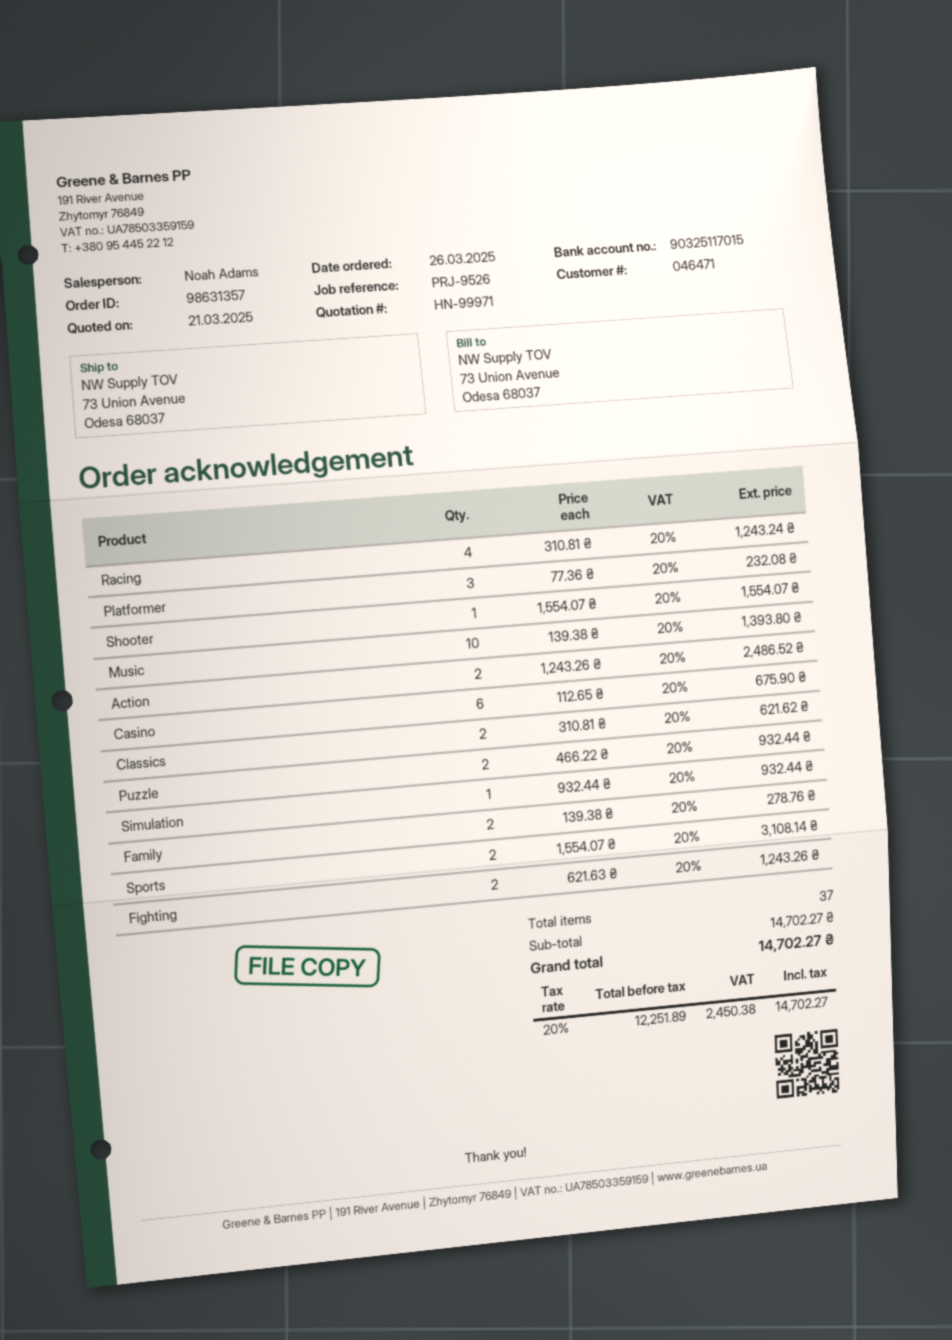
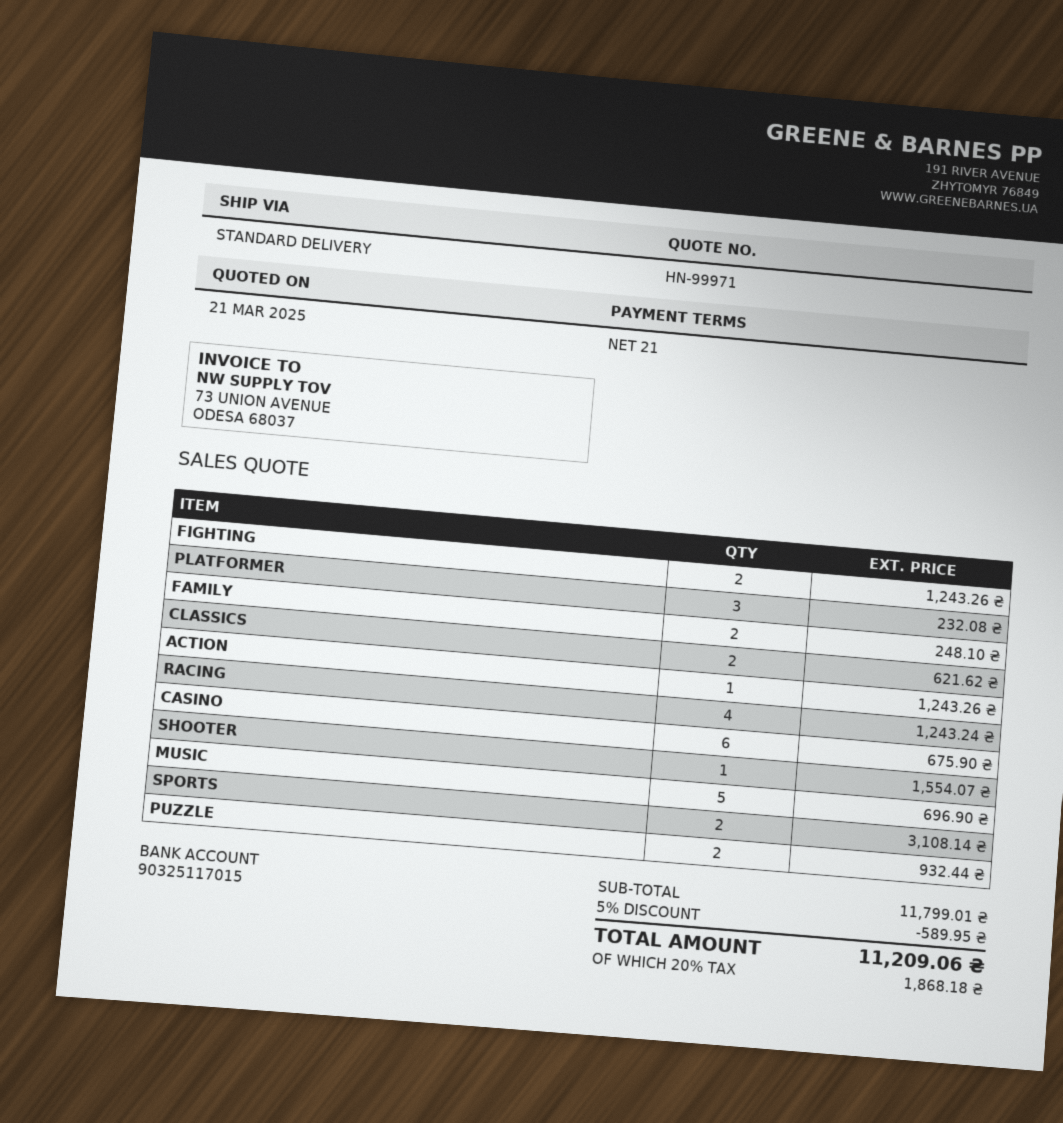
Music: 10 for 1393.80 -> 5 for 696.90
Action: 2 for 2486.52 -> 1 for 1243.26
Simulation: 1 for 932.44 -> none
Family: 2 for 278.76 -> 2 for 248.10
subtotal: 14702.27 -> 11799.01
discount: none -> 5% = 589.95
tax: 20% = 2450.38 -> 20% = 1868.18
total: 14702.27 -> 11209.06

